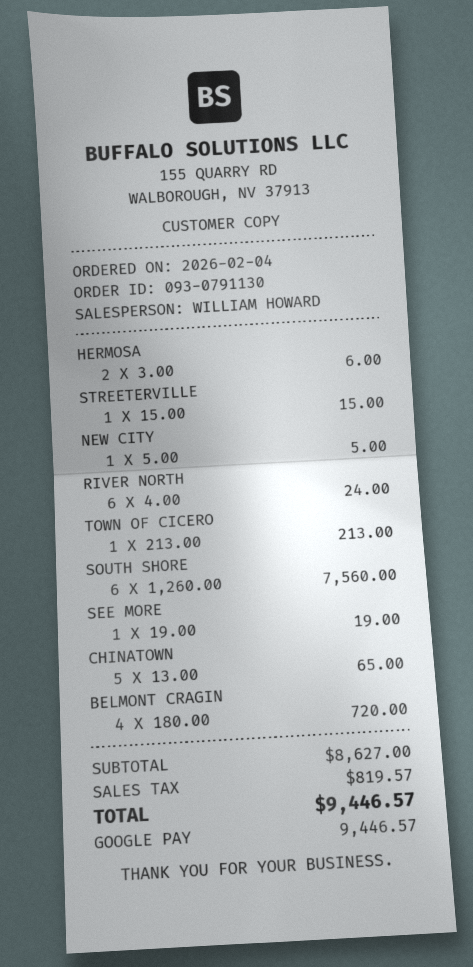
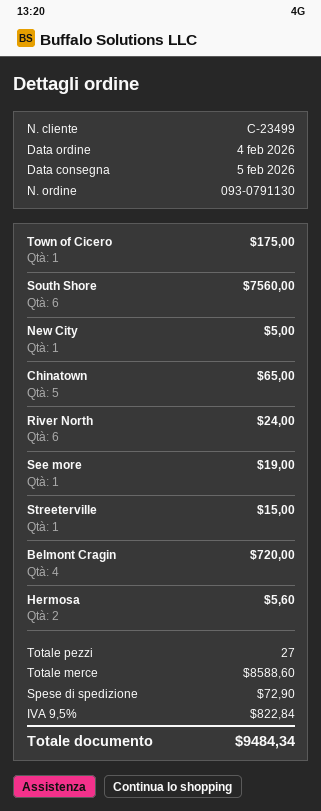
HERMOSA: 2 for 6.00 -> 2 for 5.60
TOWN OF CICERO: 1 for 213.00 -> 1 for 175.00
subtotal: 8627.00 -> 8588.60
shipping: none -> 72.90
tax: 819.57 -> 822.84
total: 9446.57 -> 9484.34

